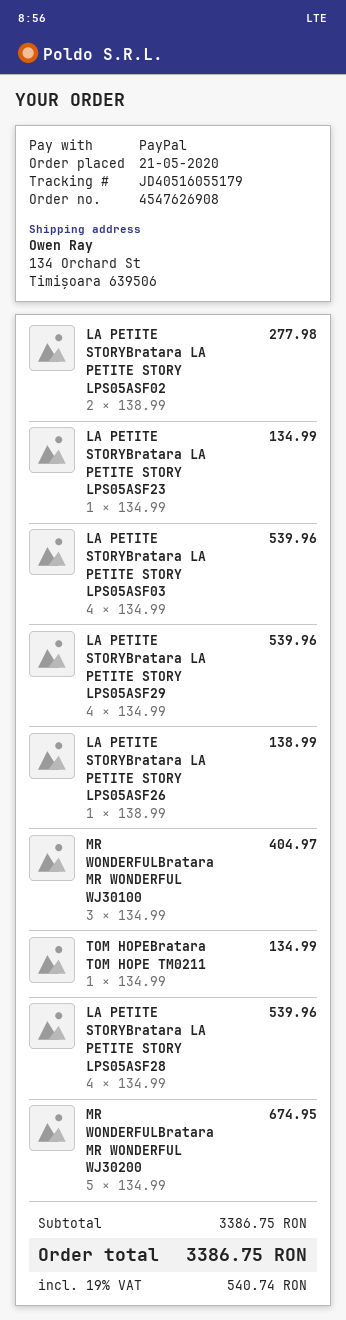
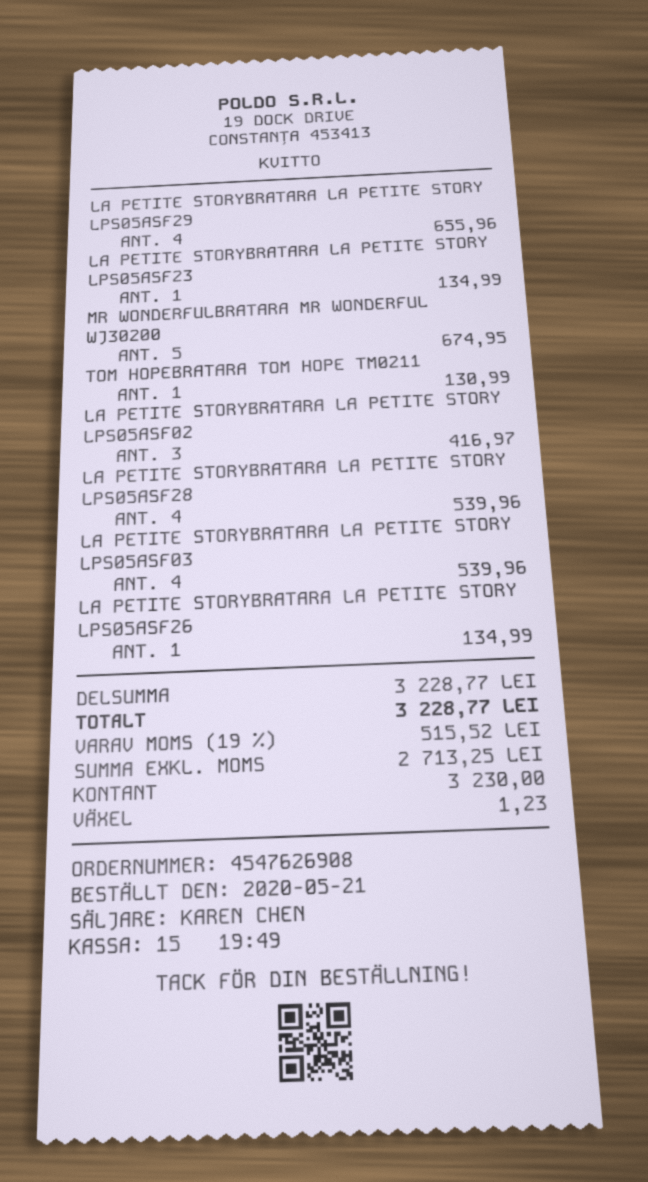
payment method: PayPal -> cash
LA PETITE STORYBratara LA PETITE STORY LPS05ASF02: 2 for 277.98 -> 3 for 416.97
LA PETITE STORYBratara LA PETITE STORY LPS05ASF29: 4 for 539.96 -> 4 for 655.96
LA PETITE STORYBratara LA PETITE STORY LPS05ASF26: 1 for 138.99 -> 1 for 134.99
MR WONDERFULBratara MR WONDERFUL WJ30100: 3 for 404.97 -> none
TOM HOPEBratara TOM HOPE TM0211: 1 for 134.99 -> 1 for 130.99
subtotal: 3386.75 -> 3228.77
tax: 19% = 540.74 -> 19% = 515.52
total: 3386.75 -> 3228.77

